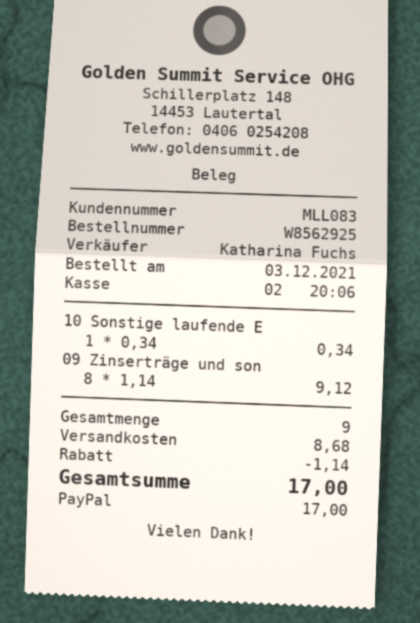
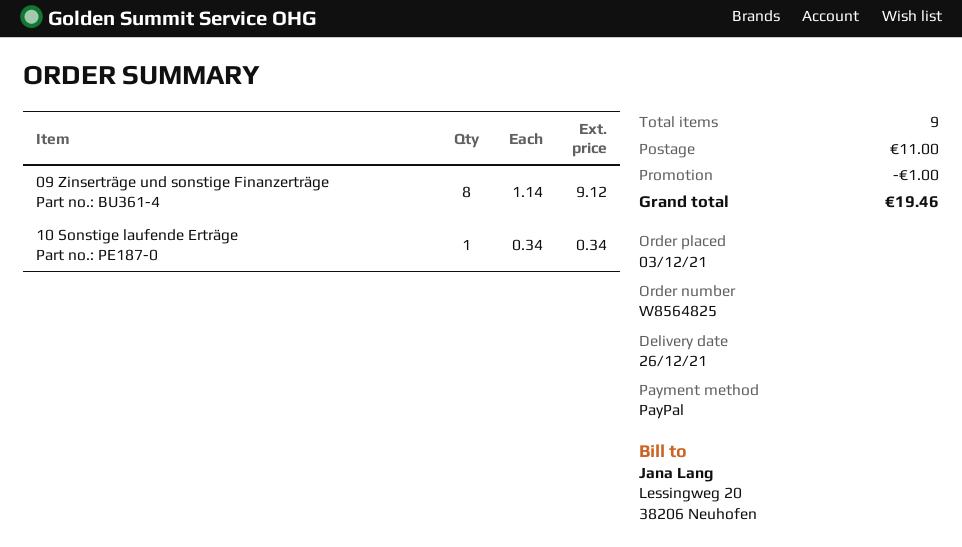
order number: W8562925 -> W8564825
discount: 1.14 -> 1.00
shipping: 8.68 -> 11.00
total: 17.00 -> 19.46

